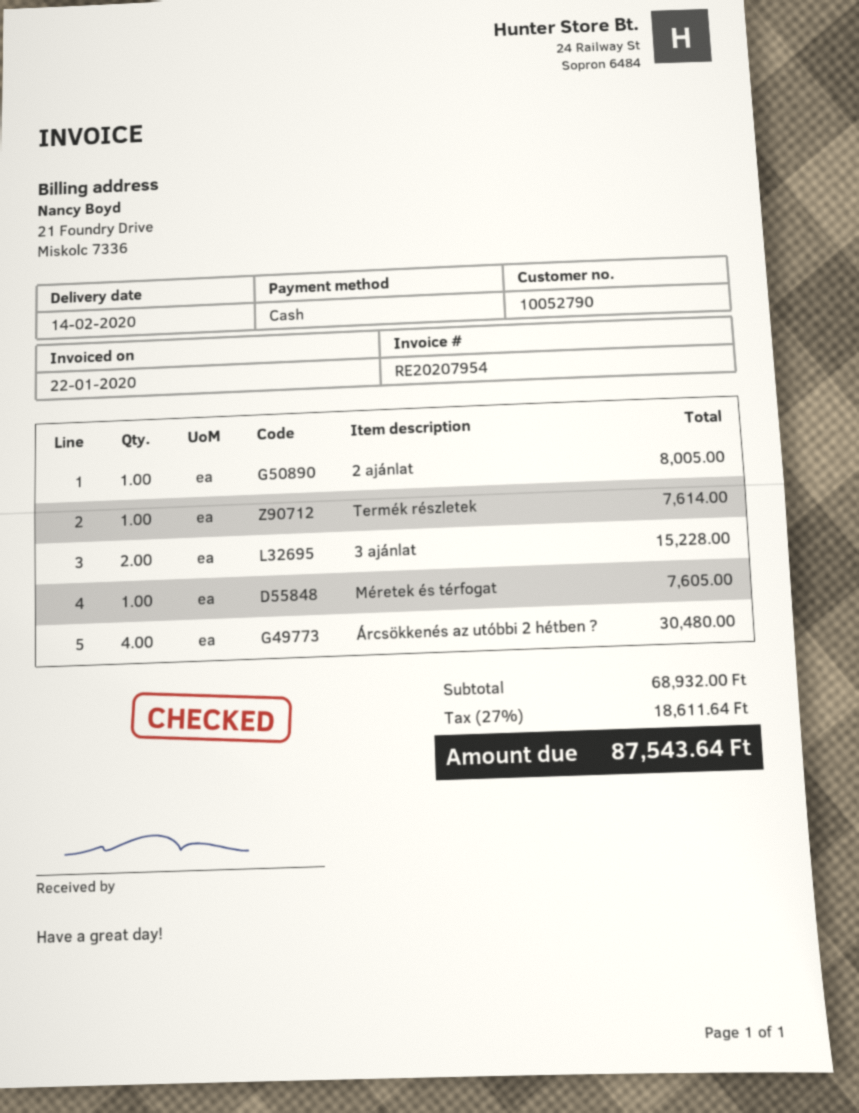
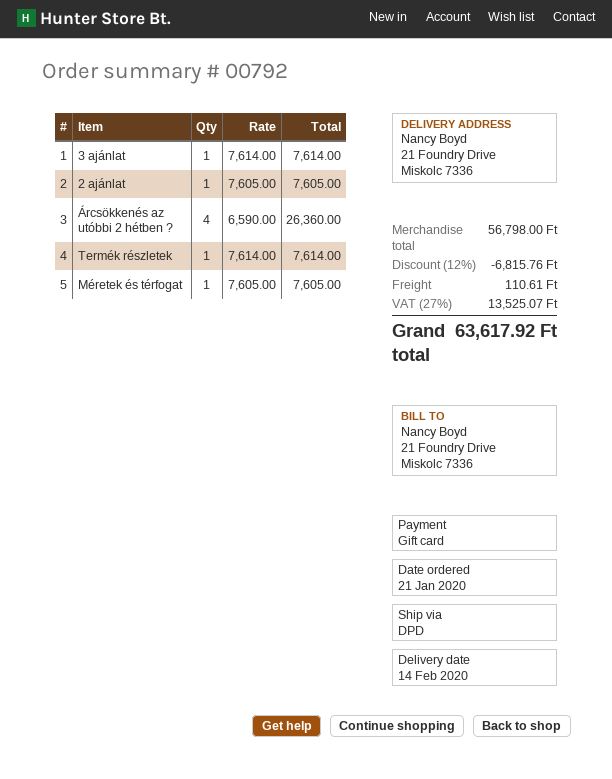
payment method: cash -> gift card
2 ajánlat: 1 for 8005.00 -> 1 for 7605.00
3 ajánlat: 2 for 15228.00 -> 1 for 7614.00
Árcsökkenés az utóbbi 2 hétben ?: 4 for 30480.00 -> 4 for 26360.00
subtotal: 68932.00 -> 56798.00
discount: none -> 12% = 6815.76
shipping: none -> 110.61
tax: 27% = 18611.64 -> 27% = 13525.07
total: 87543.64 -> 63617.92

